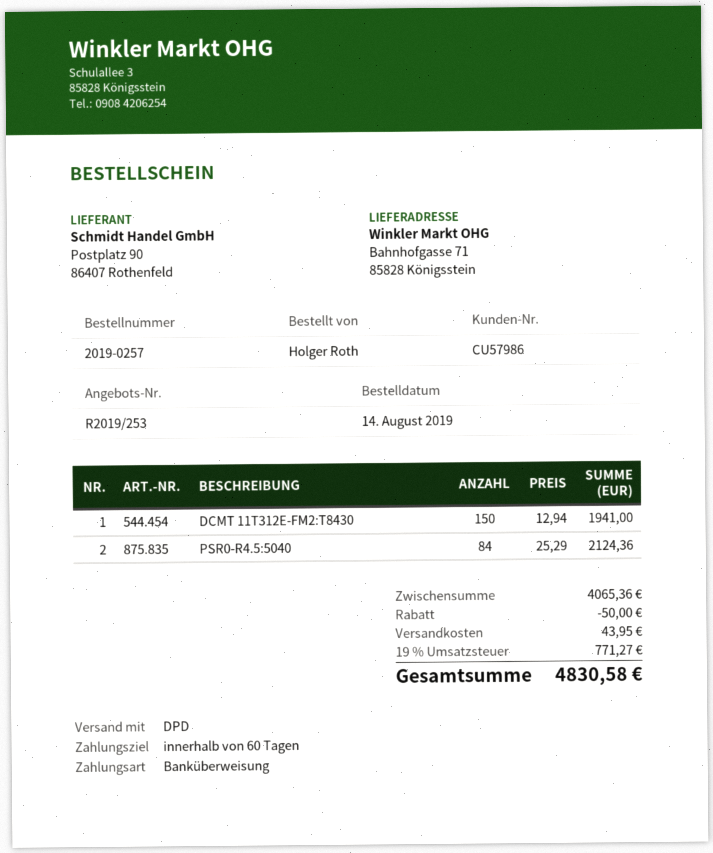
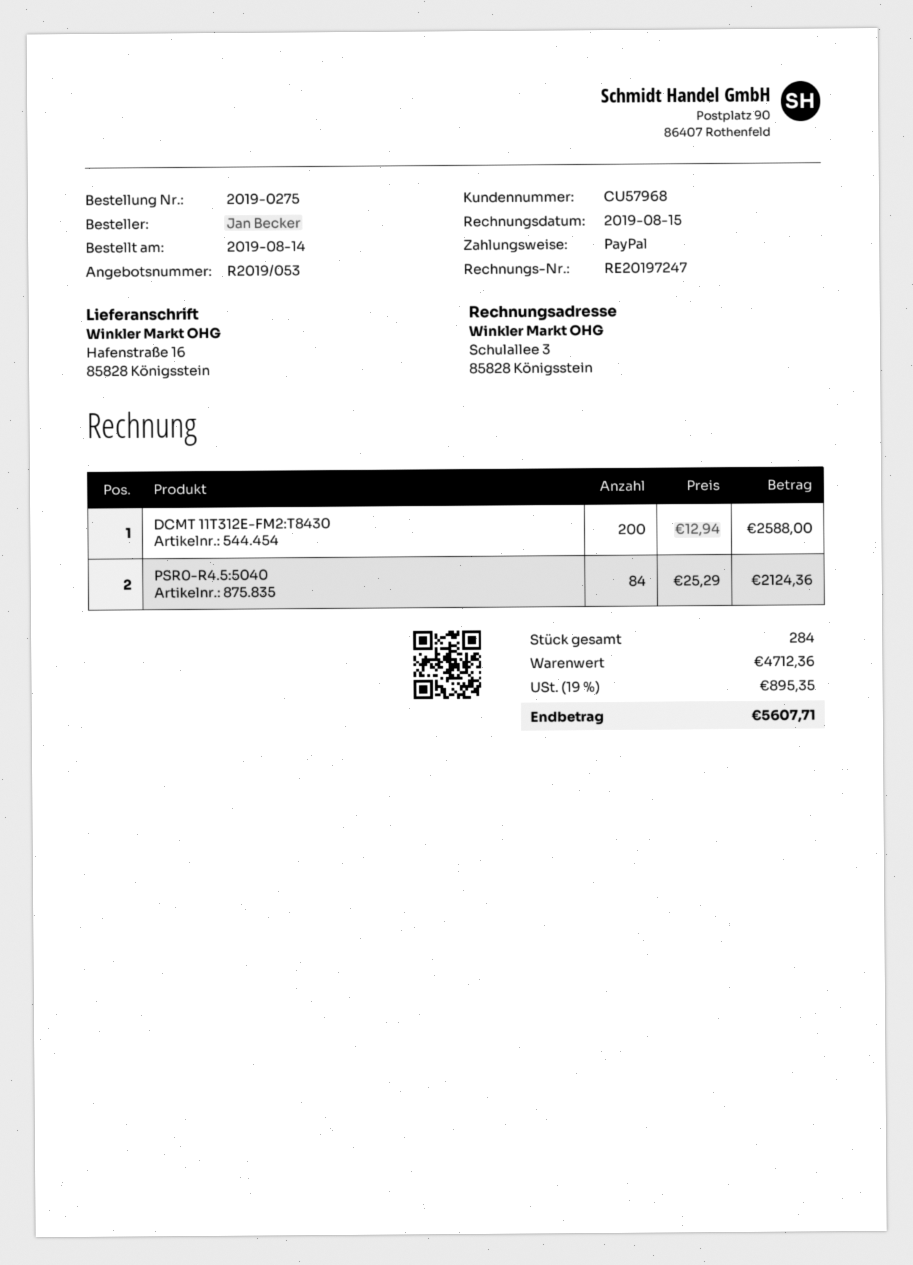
quote number: R2019/253 -> R2019/053
order number: 2019-0257 -> 2019-0275
customer number: CU57986 -> CU57968
ordered by: Holger Roth -> Jan Becker
payment method: bank transfer -> PayPal
ship to: Bahnhofgasse 71, 85828 Königsstein -> Hafenstraße 16, 85828 Königsstein
DCMT 11T312E-FM2:T8430: 150 x 12.94 = 1941.00 -> 200 x 12.94 = 2588.00
subtotal: 4065.36 -> 4712.36
discount: 50.00 -> none
shipping: 43.95 -> none
tax: 19% = 771.27 -> 19% = 895.35
total: 4830.58 -> 5607.71

